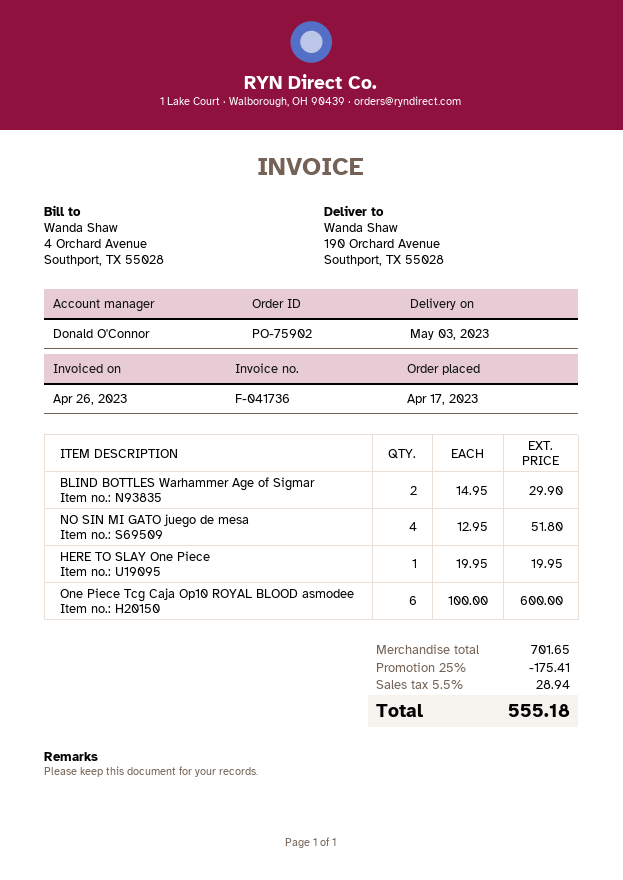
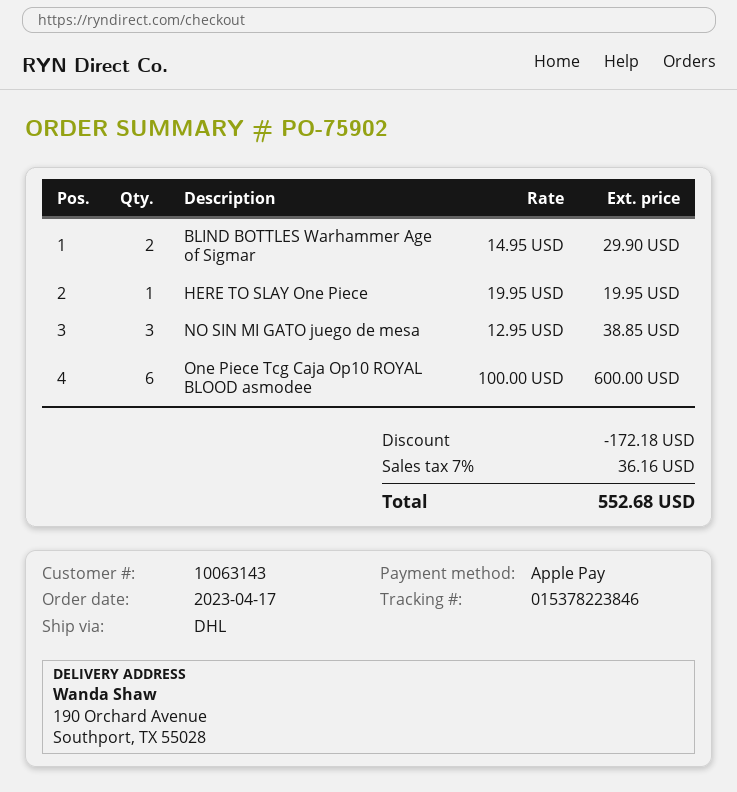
NO SIN MI GATO juego de mesa: 4 x 12.95 = 51.80 -> 3 x 12.95 = 38.85
discount: 175.41 -> 172.18
tax: 5.5% = 28.94 -> 7% = 36.16
total: 555.18 -> 552.68

